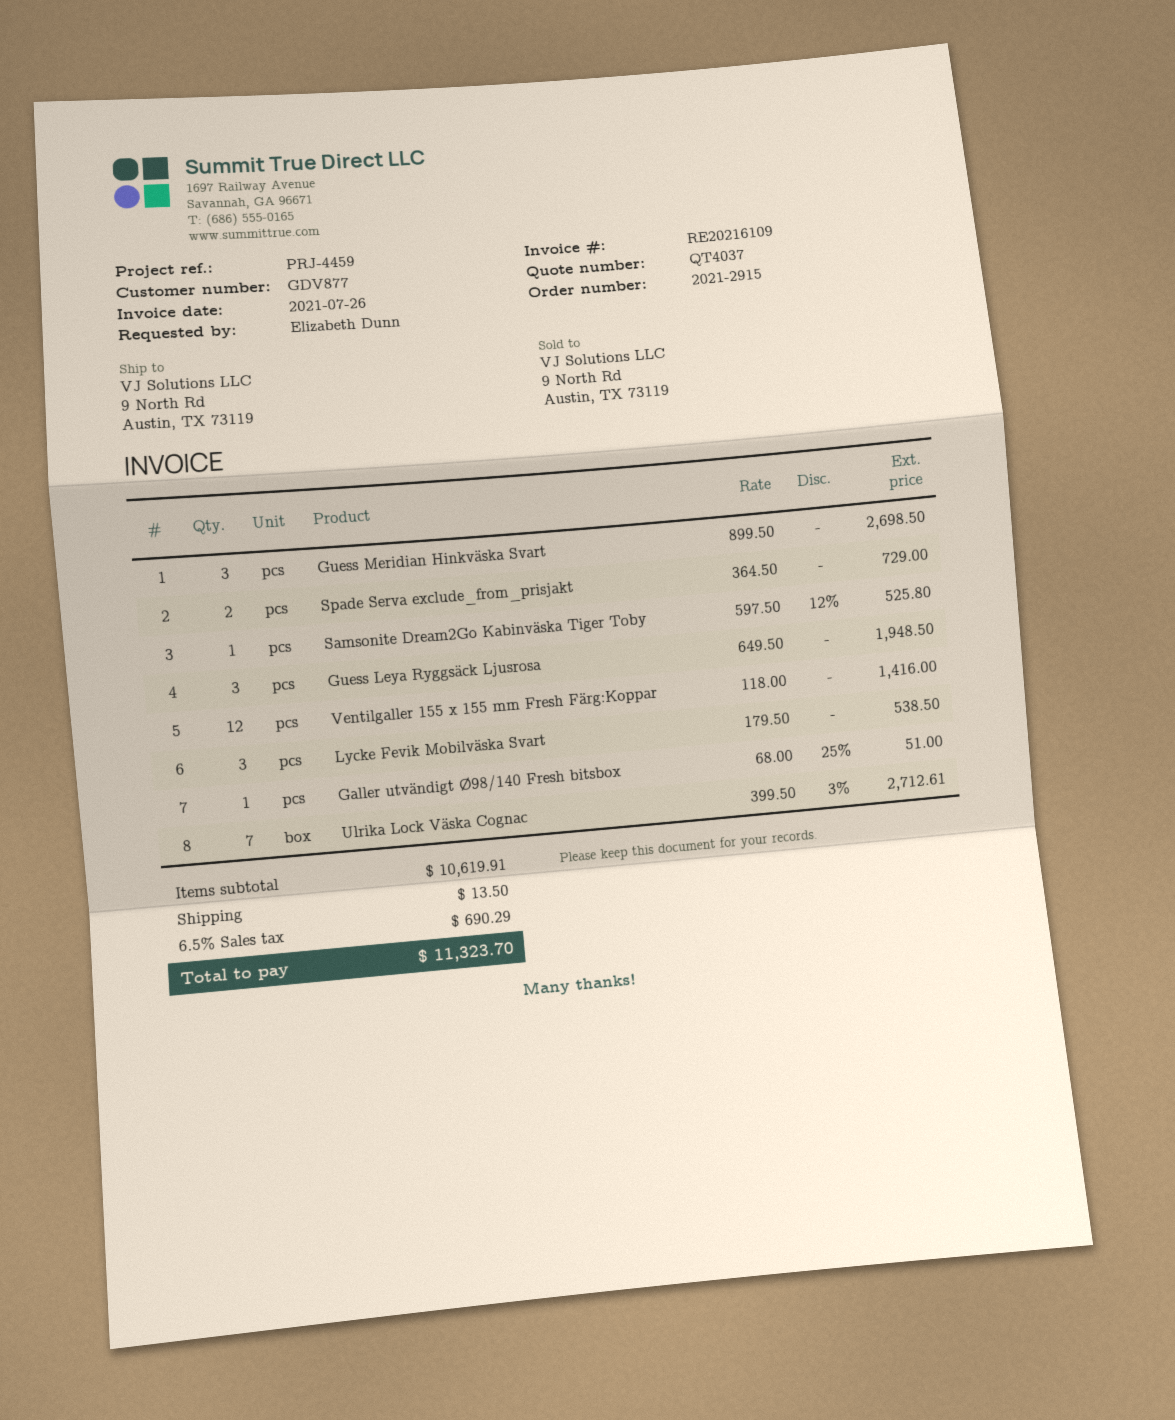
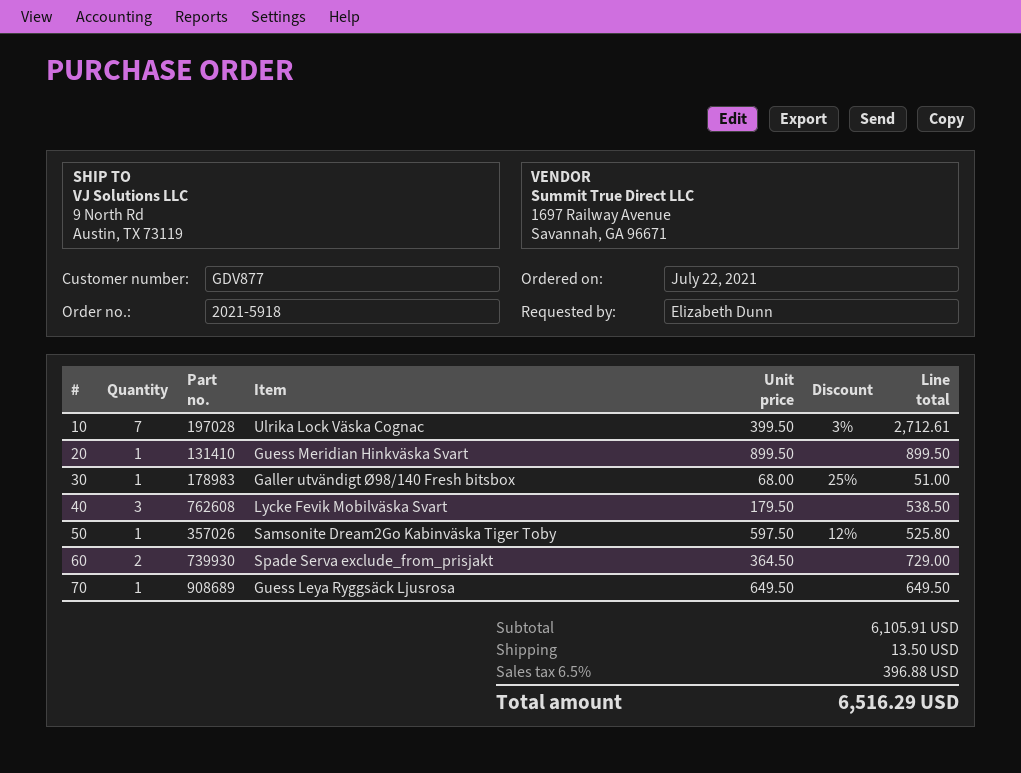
order number: 2021-2915 -> 2021-5918
Guess Meridian Hinkväska Svart: 3 x 899.50 = 2698.50 -> 1 x 899.50 = 899.50
Guess Leya Ryggsäck Ljusrosa: 3 x 649.50 = 1948.50 -> 1 x 649.50 = 649.50
Ventilgaller 155 x 155 mm Fresh Färg:Koppar: 12 x 118.00 = 1416.00 -> none
subtotal: 10619.91 -> 6105.91
tax: 6.5% = 690.29 -> 6.5% = 396.88
total: 11323.70 -> 6516.29

